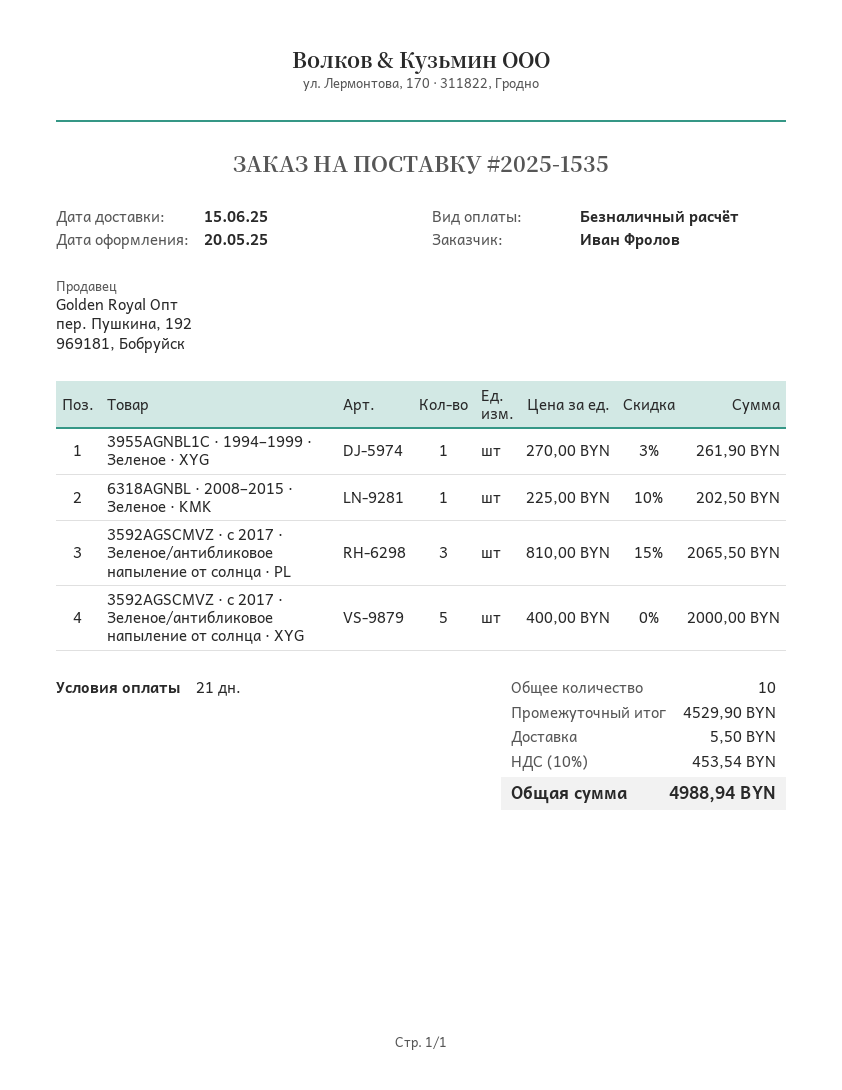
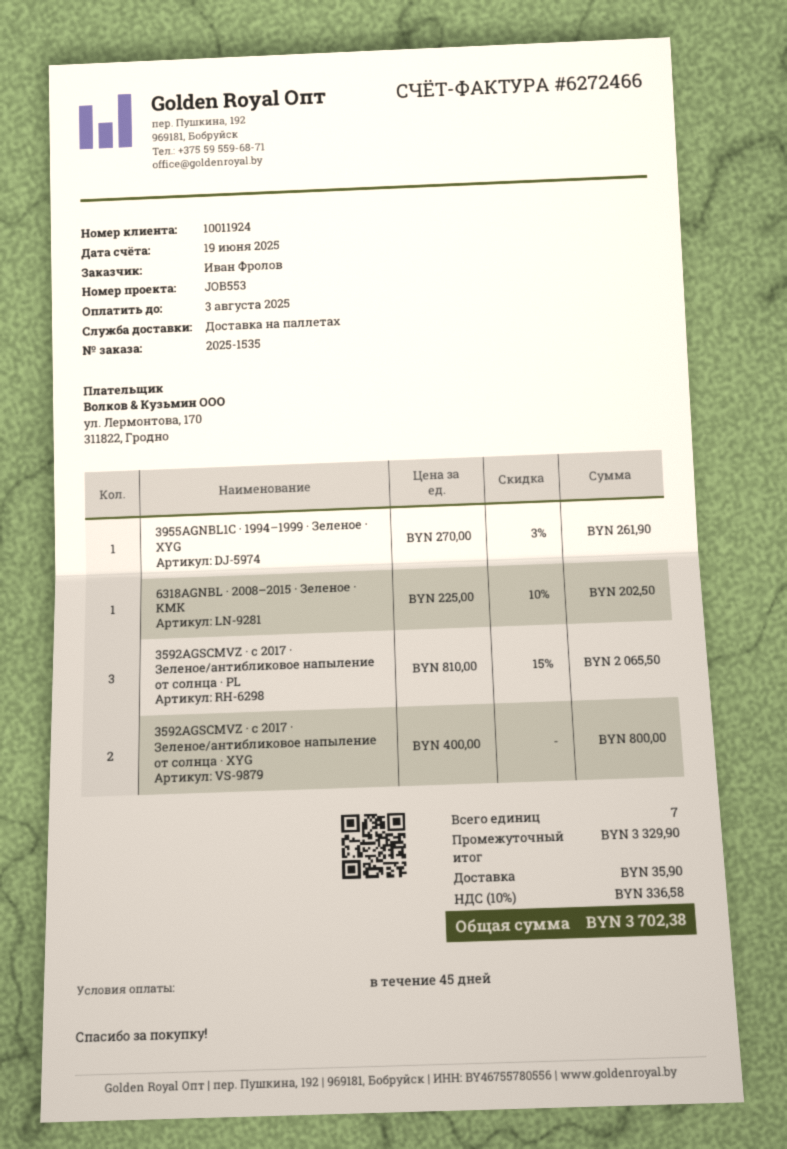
payment terms: 21 days -> 45 days
3592AGSCMVZ · с 2017 · Зеленое/антибликовое напыление от солнца · XYG: 5 x 400.00 = 2000.00 -> 2 x 400.00 = 800.00
total quantity: 10 -> 7
subtotal: 4529.90 -> 3329.90
shipping: 5.50 -> 35.90
tax: 10% = 453.54 -> 10% = 336.58
total: 4988.94 -> 3702.38

